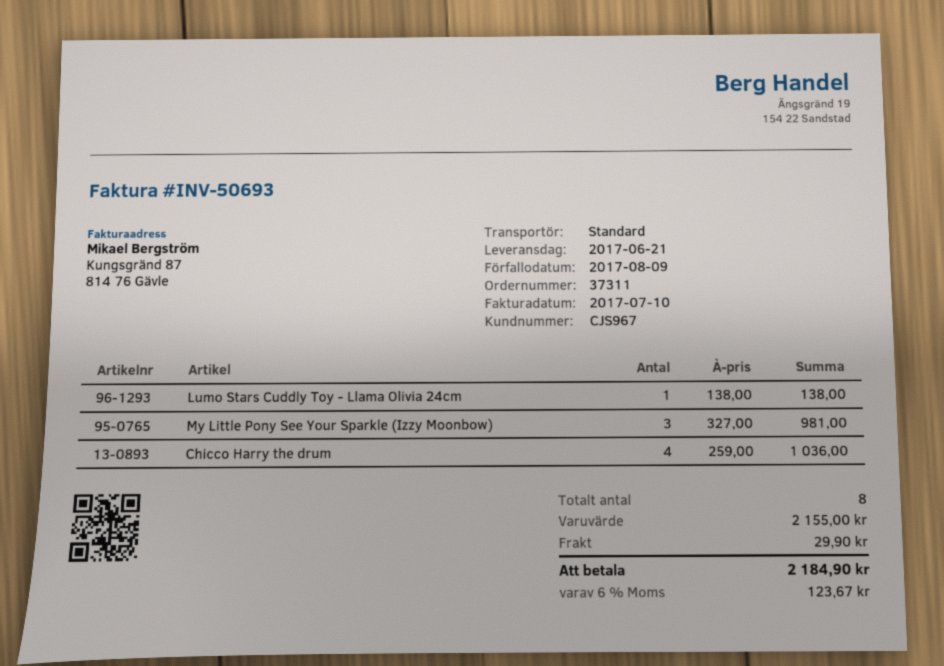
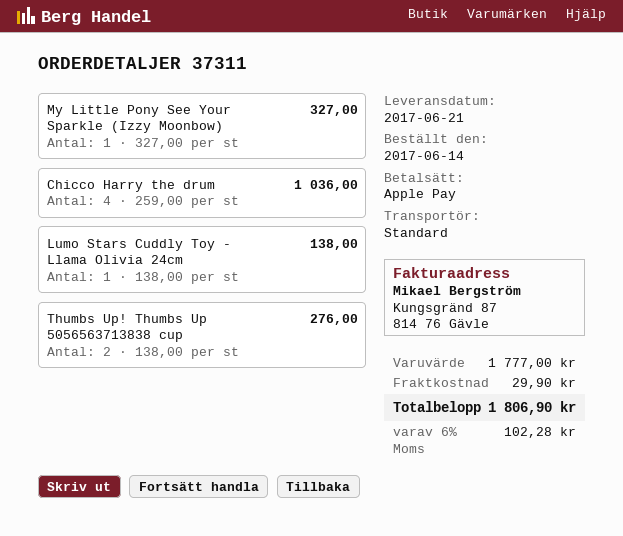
My Little Pony See Your Sparkle (Izzy Moonbow): 3 x 327.00 = 981.00 -> 1 x 327.00 = 327.00
Thumbs Up! Thumbs Up 5056563713838 cup: none -> 2 x 138.00 = 276.00
subtotal: 2155.00 -> 1777.00
tax: 6% = 123.67 -> 6% = 102.28
total: 2184.90 -> 1806.90

